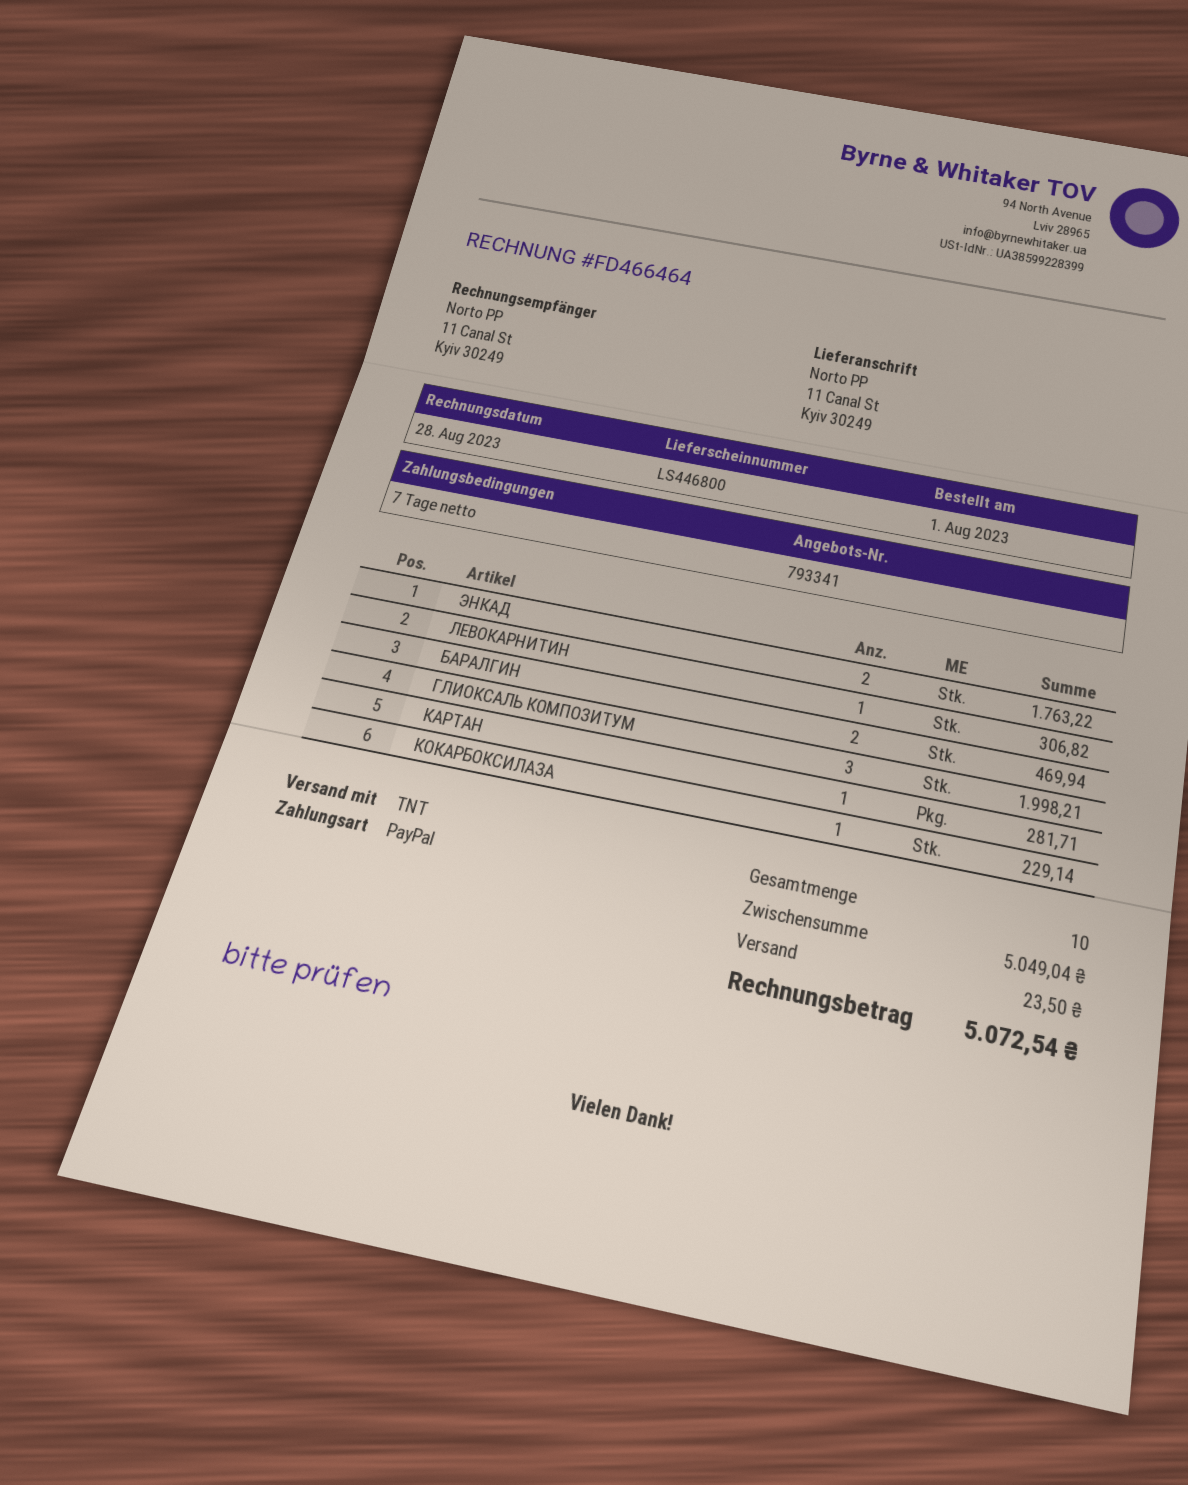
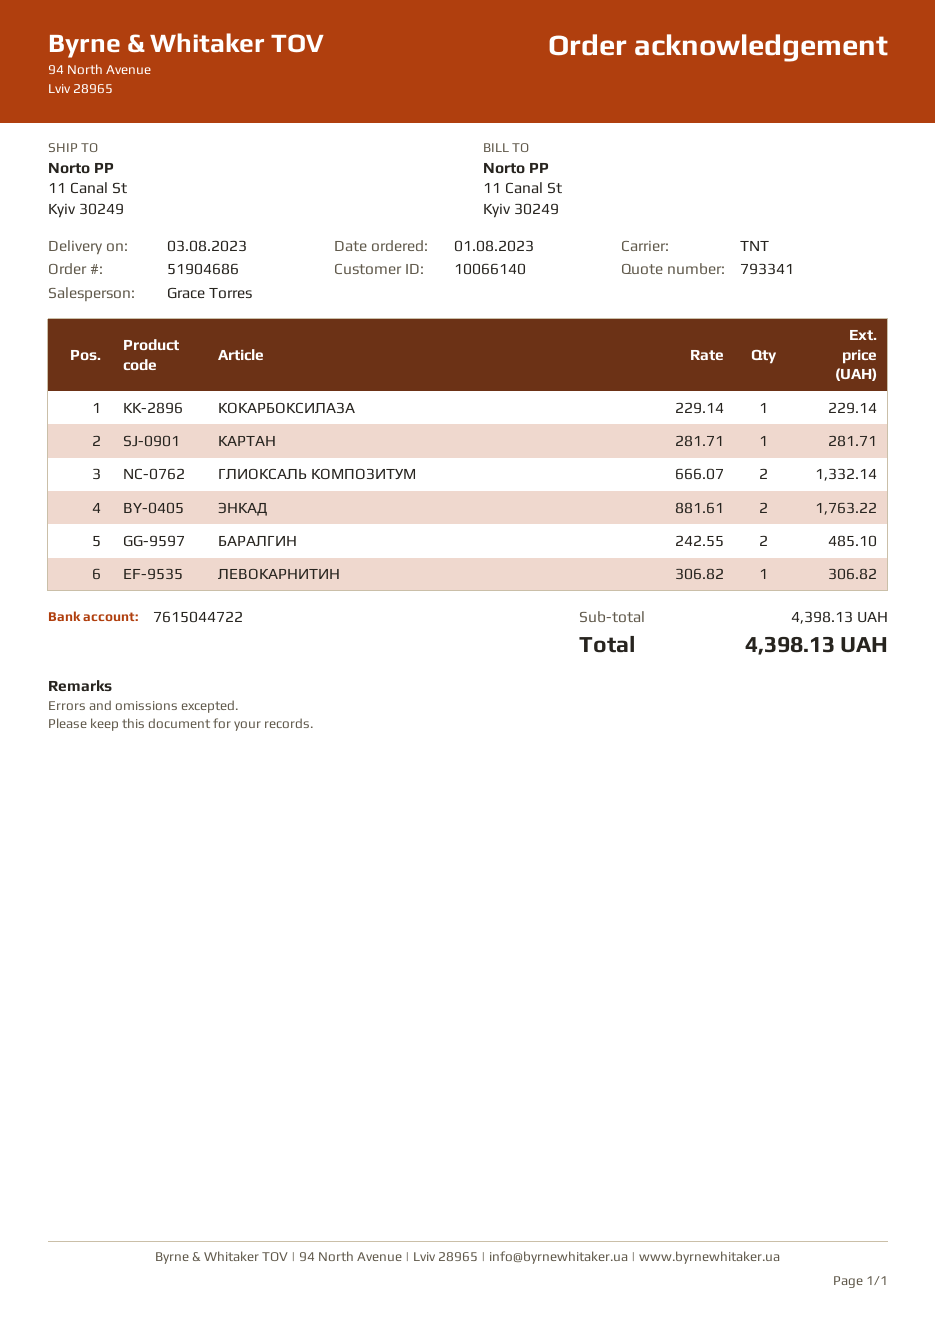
БАРАЛГИН: 2 for 469.94 -> 2 for 485.10
ГЛИОКСАЛЬ КОМПОЗИТУМ: 3 for 1998.21 -> 2 for 1332.14
subtotal: 5049.04 -> 4398.13
shipping: 23.50 -> none
total: 5072.54 -> 4398.13

